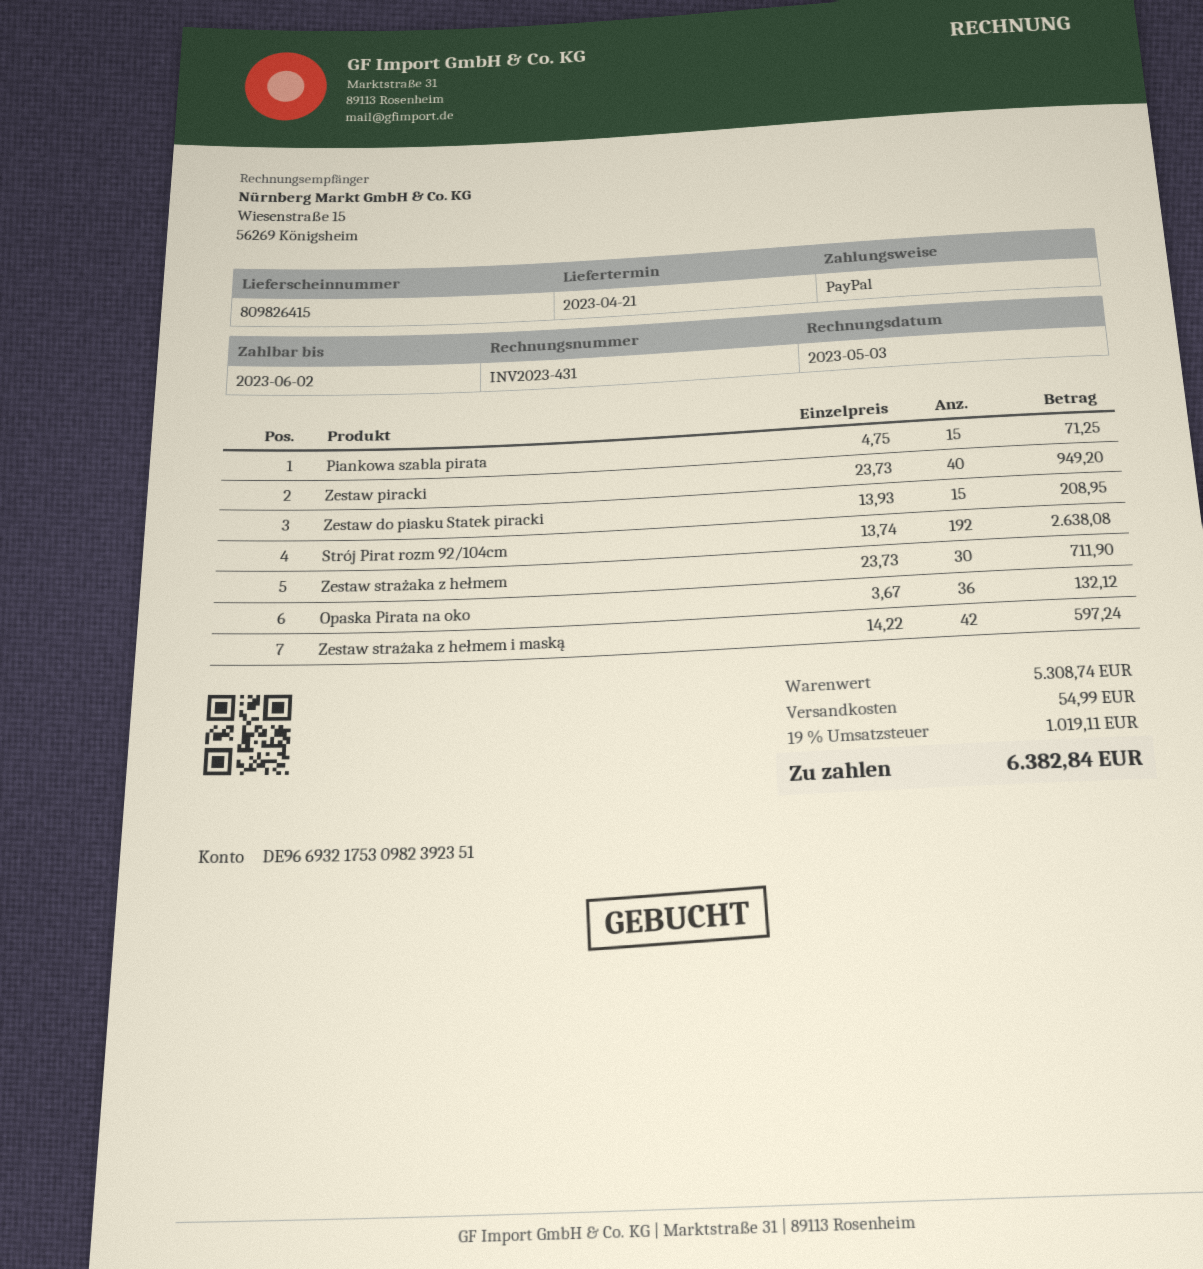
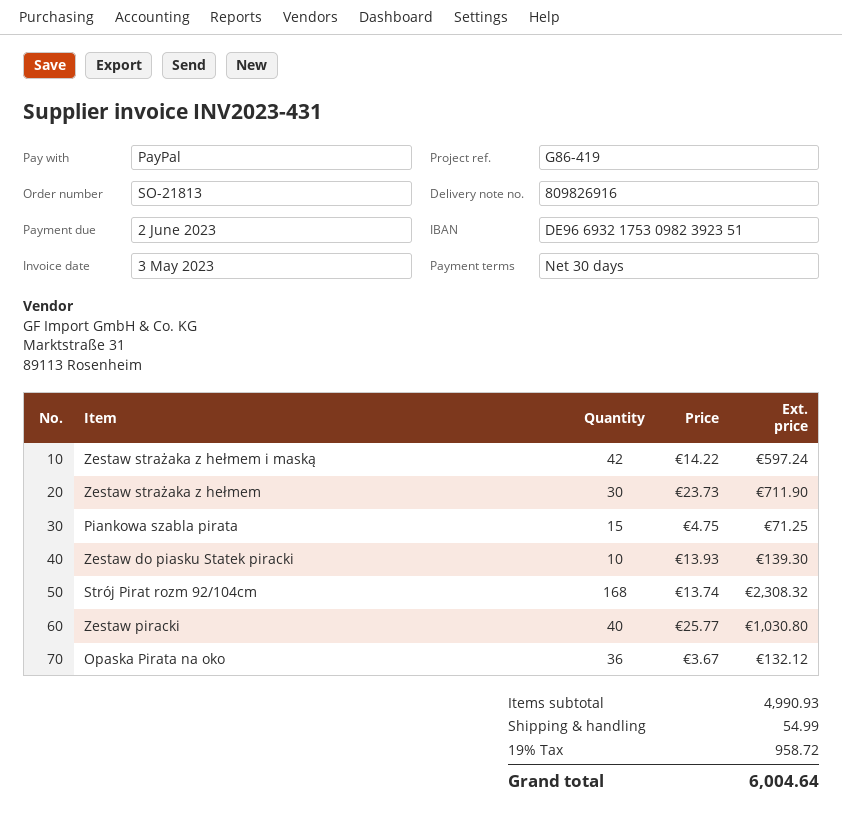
delivery note number: 809826415 -> 809826916
Zestaw piracki: 40 x 23.73 = 949.20 -> 40 x 25.77 = 1030.80
Zestaw do piasku Statek piracki: 15 x 13.93 = 208.95 -> 10 x 13.93 = 139.30
Strój Pirat rozm 92/104cm: 192 x 13.74 = 2638.08 -> 168 x 13.74 = 2308.32
subtotal: 5308.74 -> 4990.93
tax: 19% = 1019.11 -> 19% = 958.72
total: 6382.84 -> 6004.64

